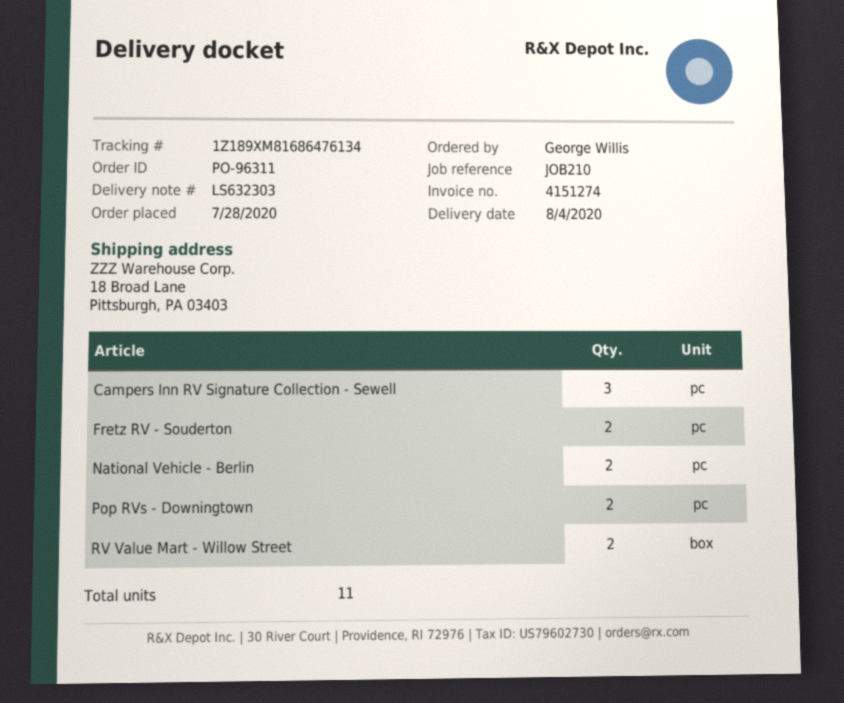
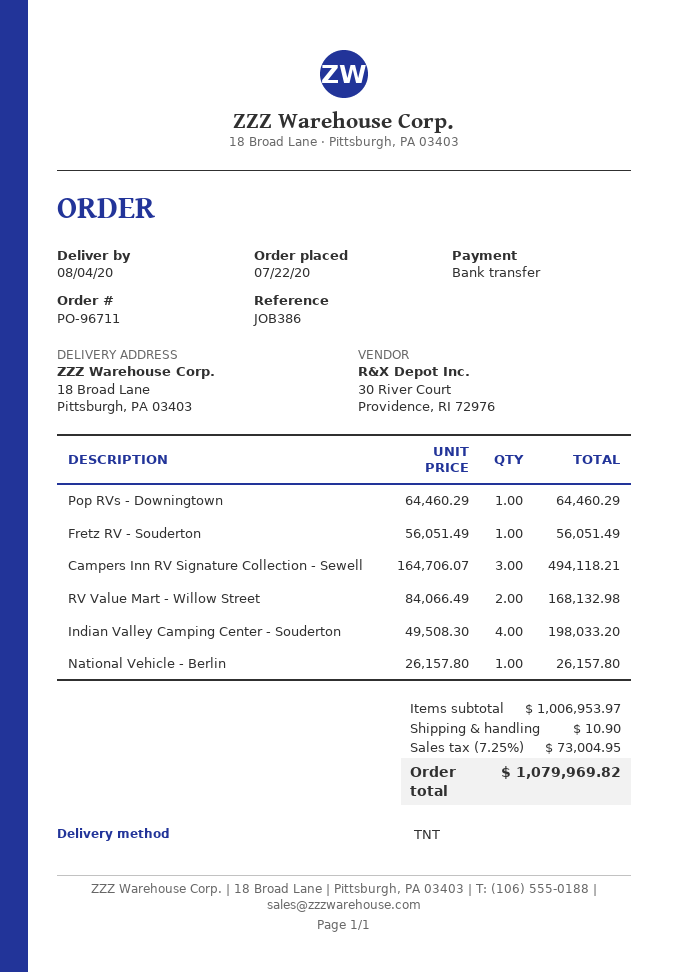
order number: PO-96311 -> PO-96711
order date: 2020-07-28 -> 2020-07-22
reference: JOB210 -> JOB386
Fretz RV - Souderton: 2 -> 1
National Vehicle - Berlin: 2 -> 1
Pop RVs - Downingtown: 2 -> 1
Indian Valley Camping Center - Souderton: none -> 4

